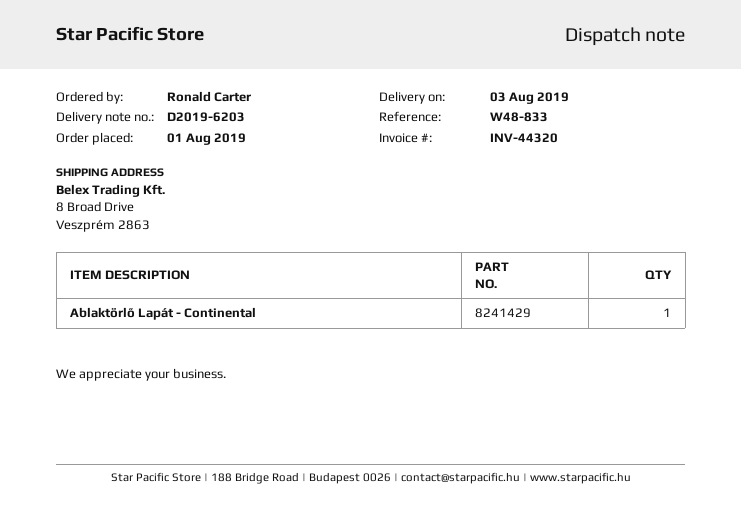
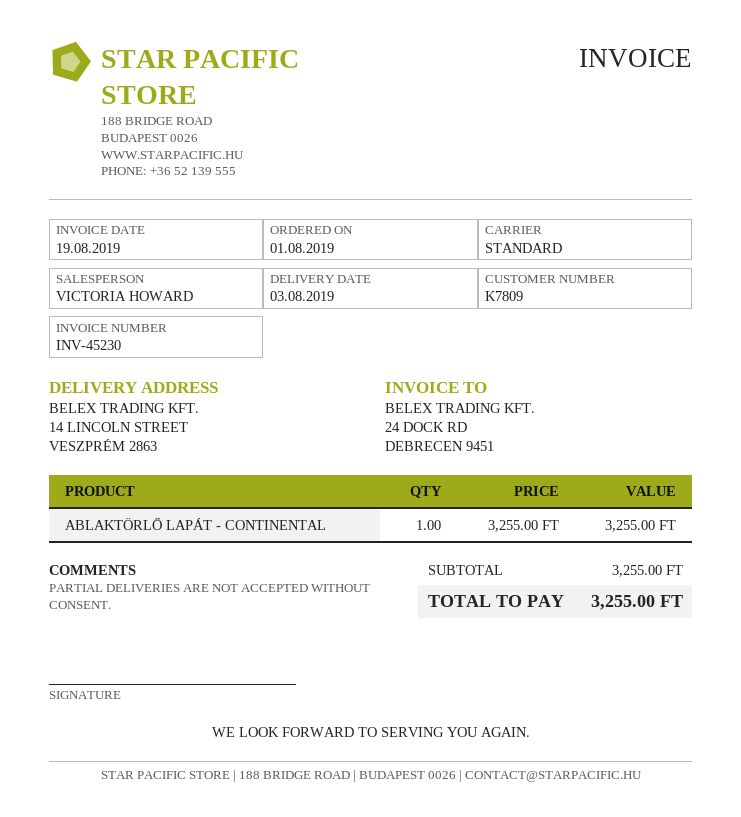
invoice number: INV-44320 -> INV-45230
ship to: 8 Broad Drive, Veszprém 2863 -> 14 LINCOLN STREET, VESZPRÉM 2863

